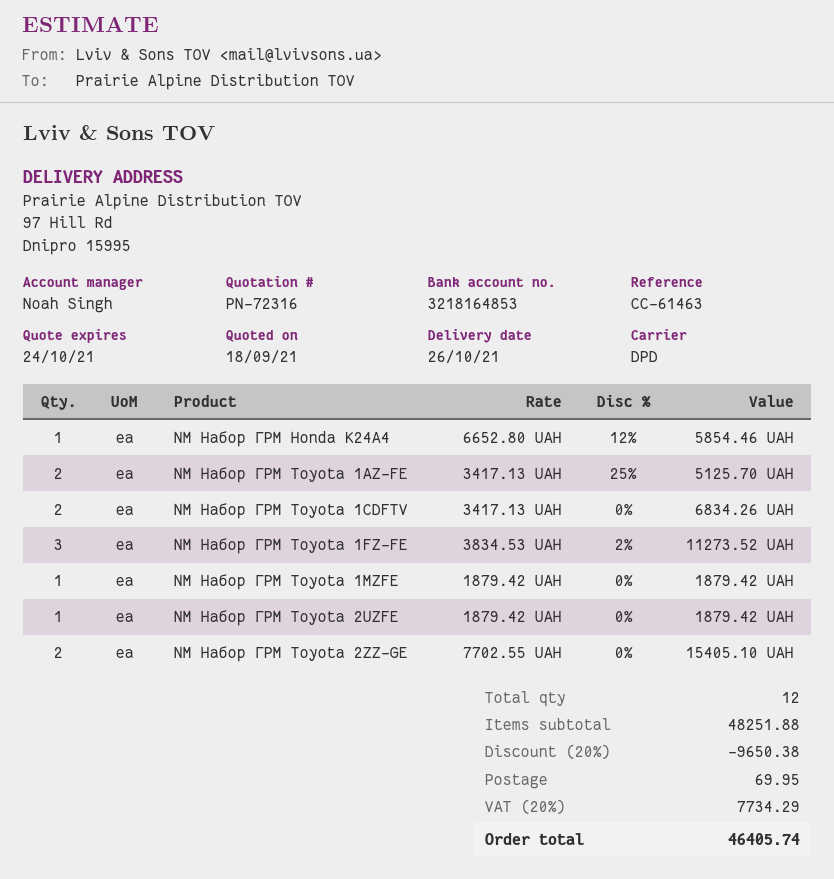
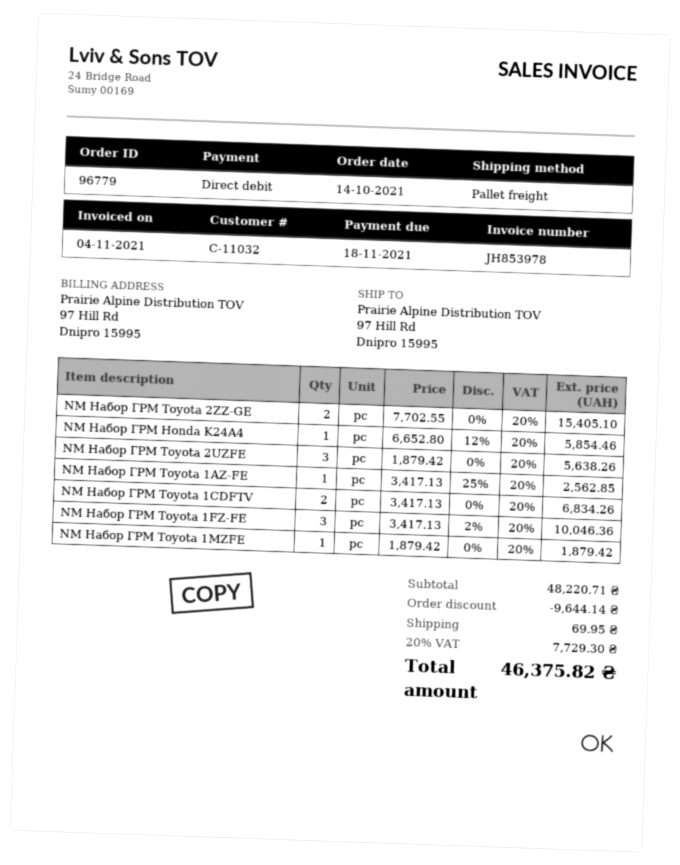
shipping method: DPD -> pallet freight
NM Набор ГРМ Toyota 1AZ-FE: 2 x 3417.13 - 25% = 5125.70 -> 1 x 3417.13 - 25% = 2562.85
NM Набор ГРМ Toyota 1FZ-FE: 3 x 3834.53 - 2% = 11273.52 -> 3 x 3417.13 - 2% = 10046.36
NM Набор ГРМ Toyota 2UZFE: 1 x 1879.42 = 1879.42 -> 3 x 1879.42 = 5638.26
subtotal: 48251.88 -> 48220.71
discount: 9650.38 -> 9644.14
tax: 20% = 7734.29 -> 20% = 7729.30
total: 46405.74 -> 46375.82

